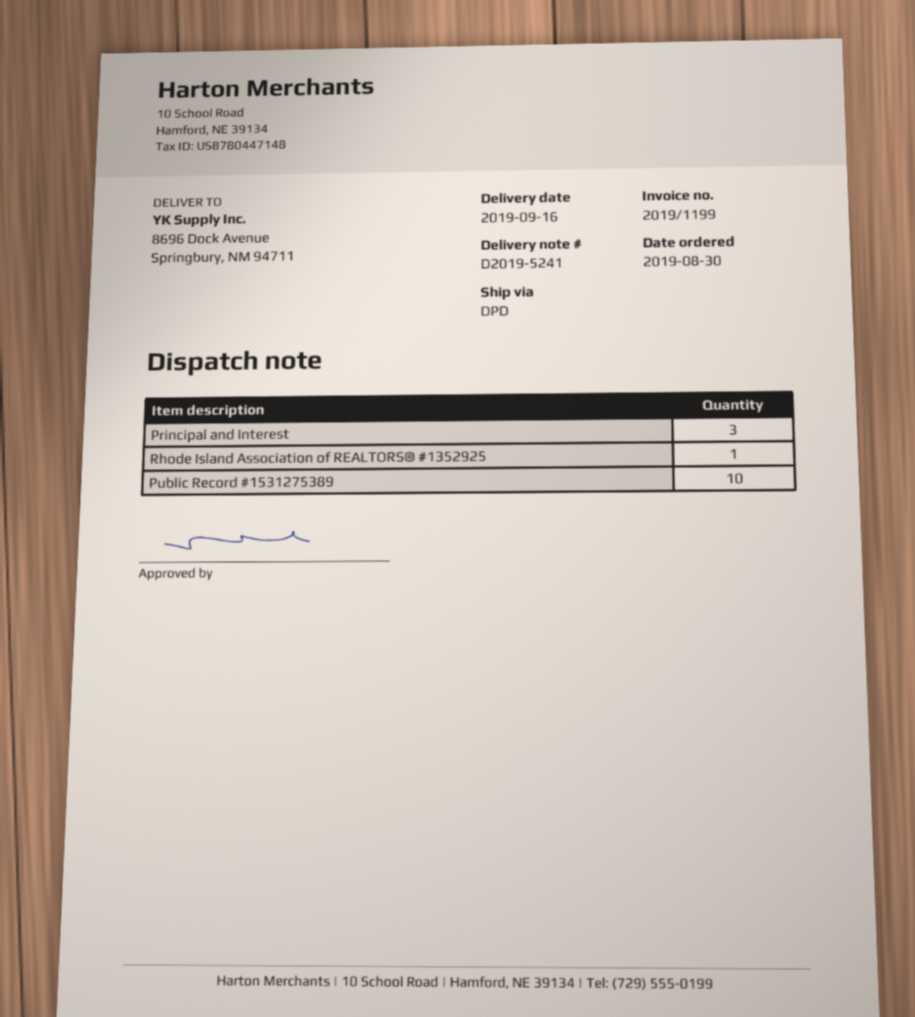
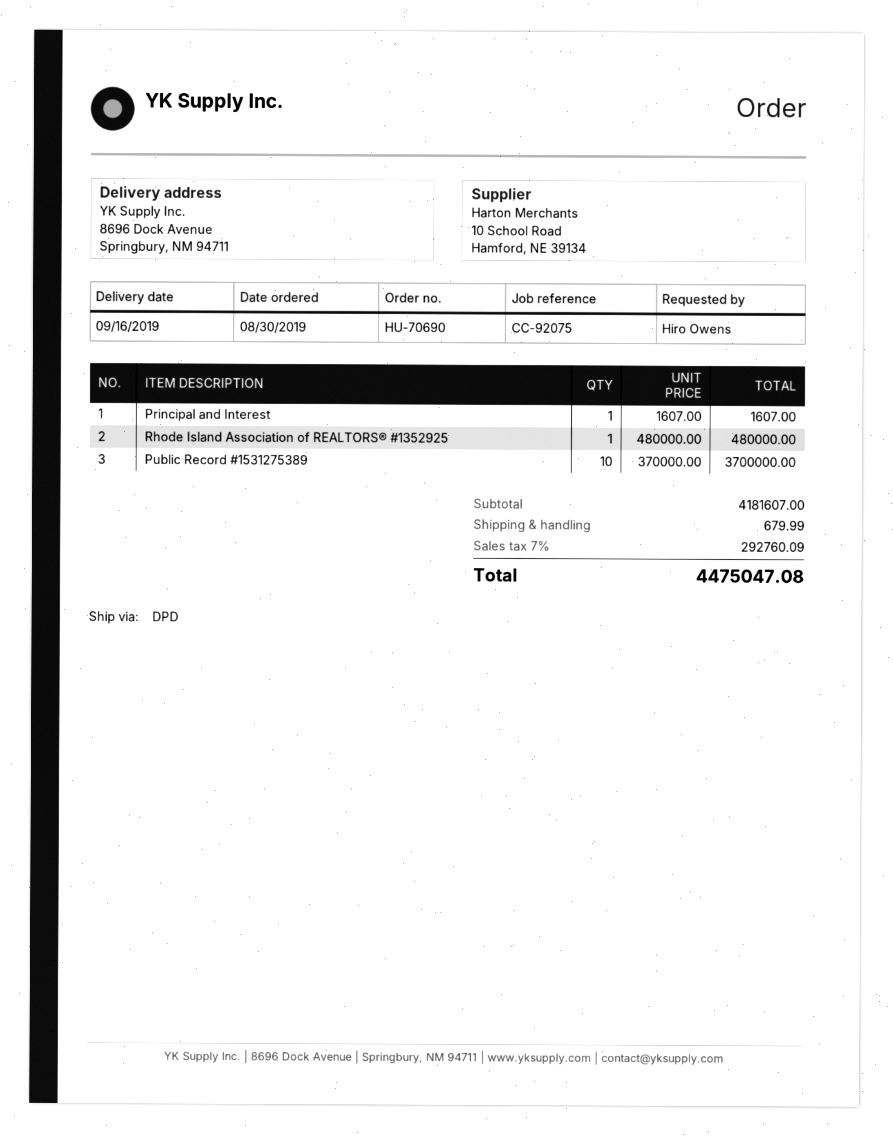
Principal and Interest: 3 -> 1

